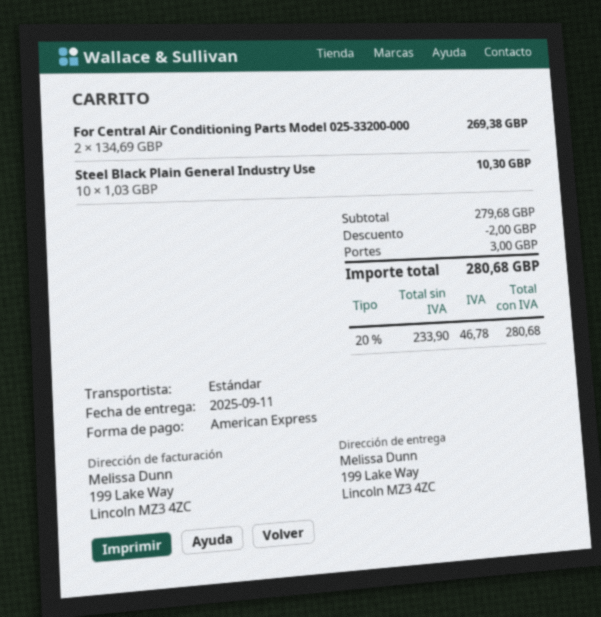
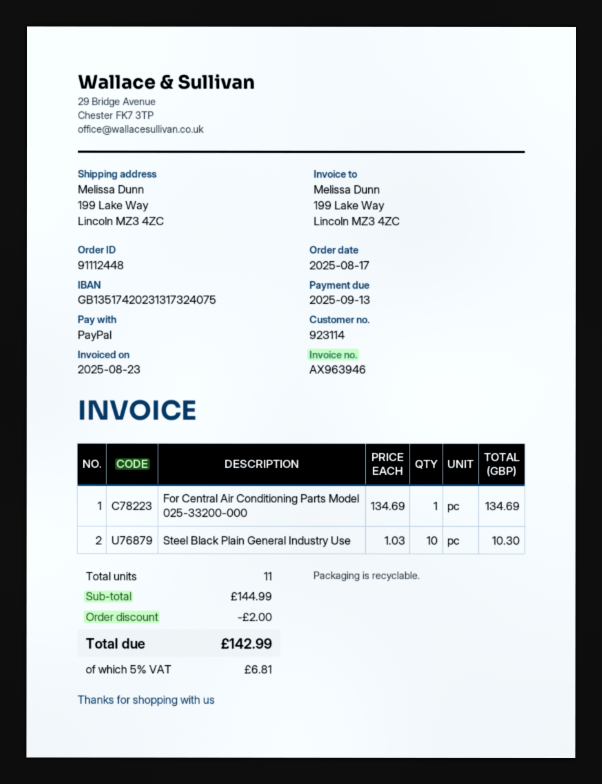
payment method: American Express -> PayPal
For Central Air Conditioning Parts Model 025-33200-000: 2 x 134.69 = 269.38 -> 1 x 134.69 = 134.69
subtotal: 279.68 -> 144.99
shipping: 3.00 -> none
tax: 20% = 46.78 -> 5% = 6.81
total: 280.68 -> 142.99

